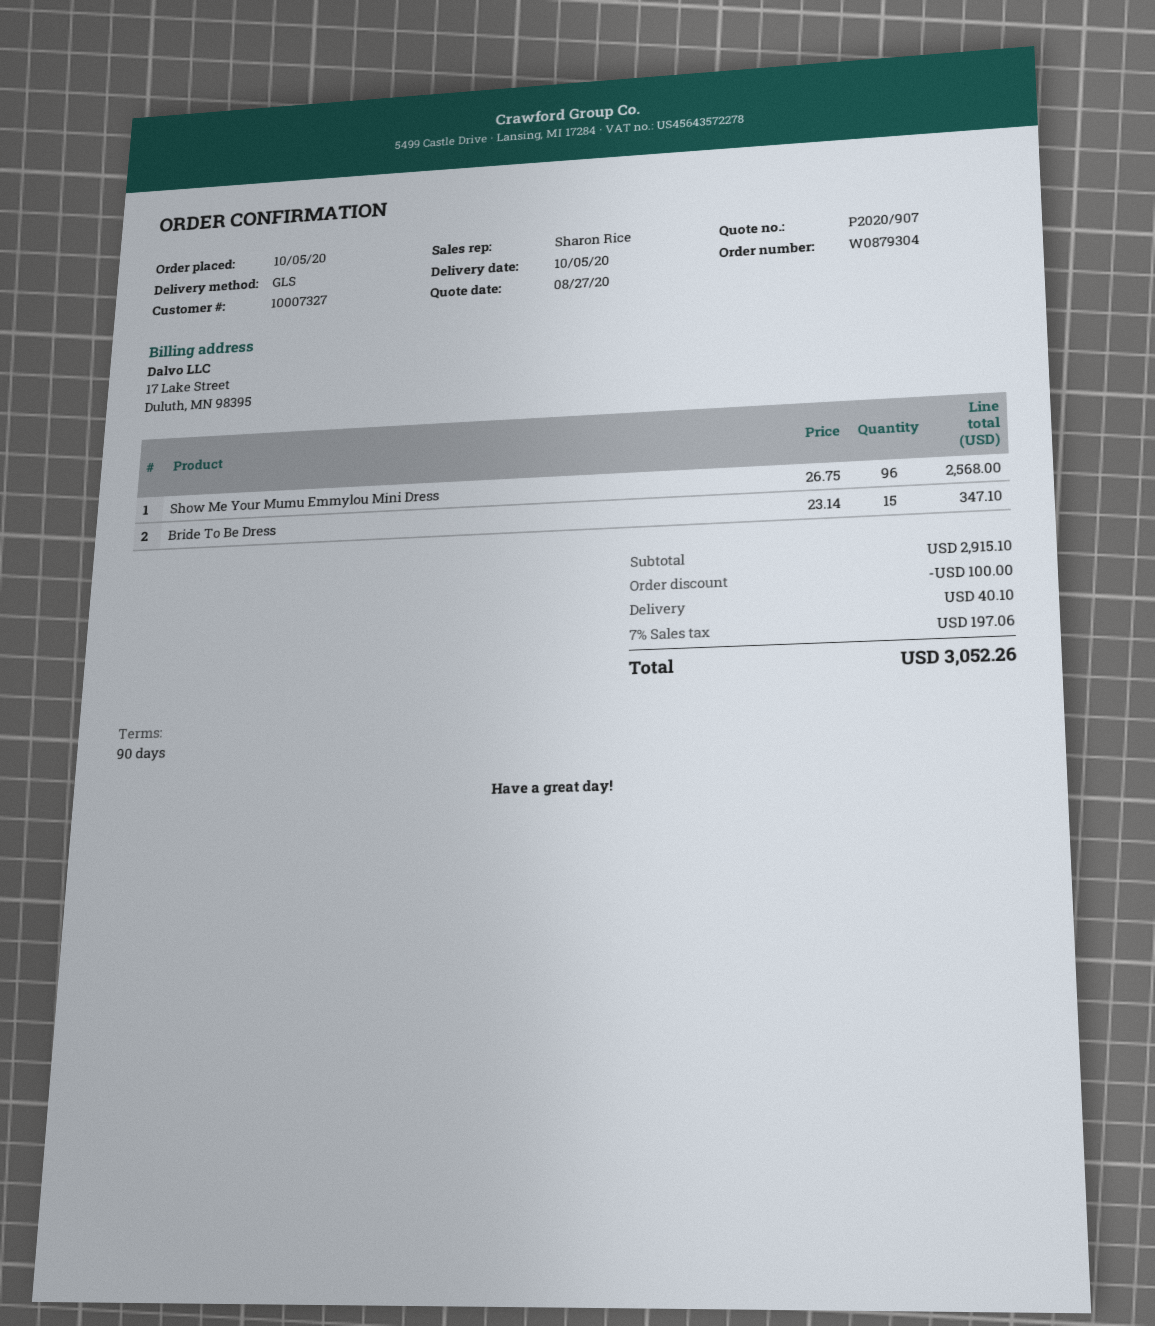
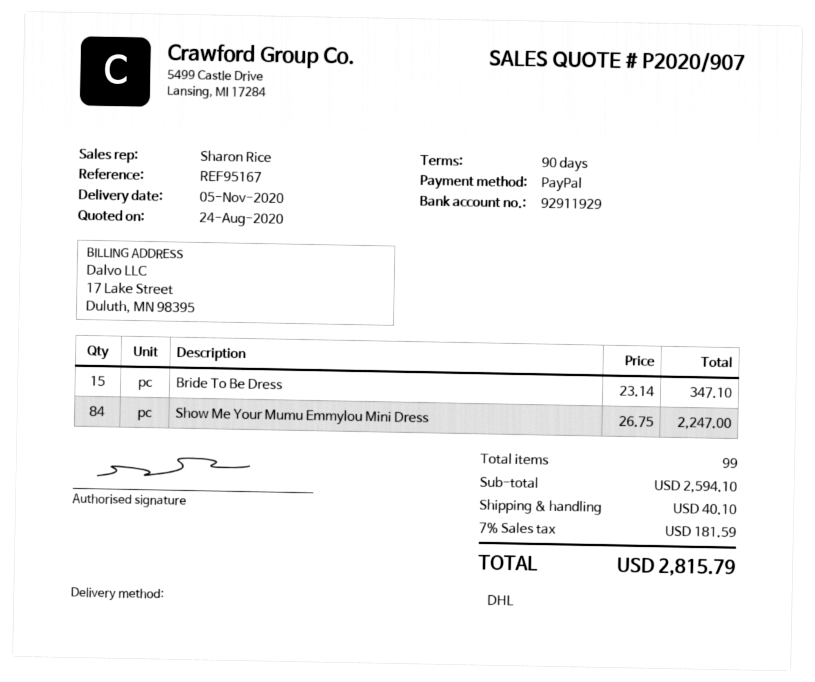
quote date: 2020-08-27 -> 2020-08-24
delivery date: 2020-10-05 -> 2020-11-05
shipping method: GLS -> DHL
Show Me Your Mumu Emmylou Mini Dress: 96 x 26.75 = 2568.00 -> 84 x 26.75 = 2247.00
subtotal: 2915.10 -> 2594.10
discount: 100.00 -> none
tax: 7% = 197.06 -> 7% = 181.59
total: 3052.26 -> 2815.79

